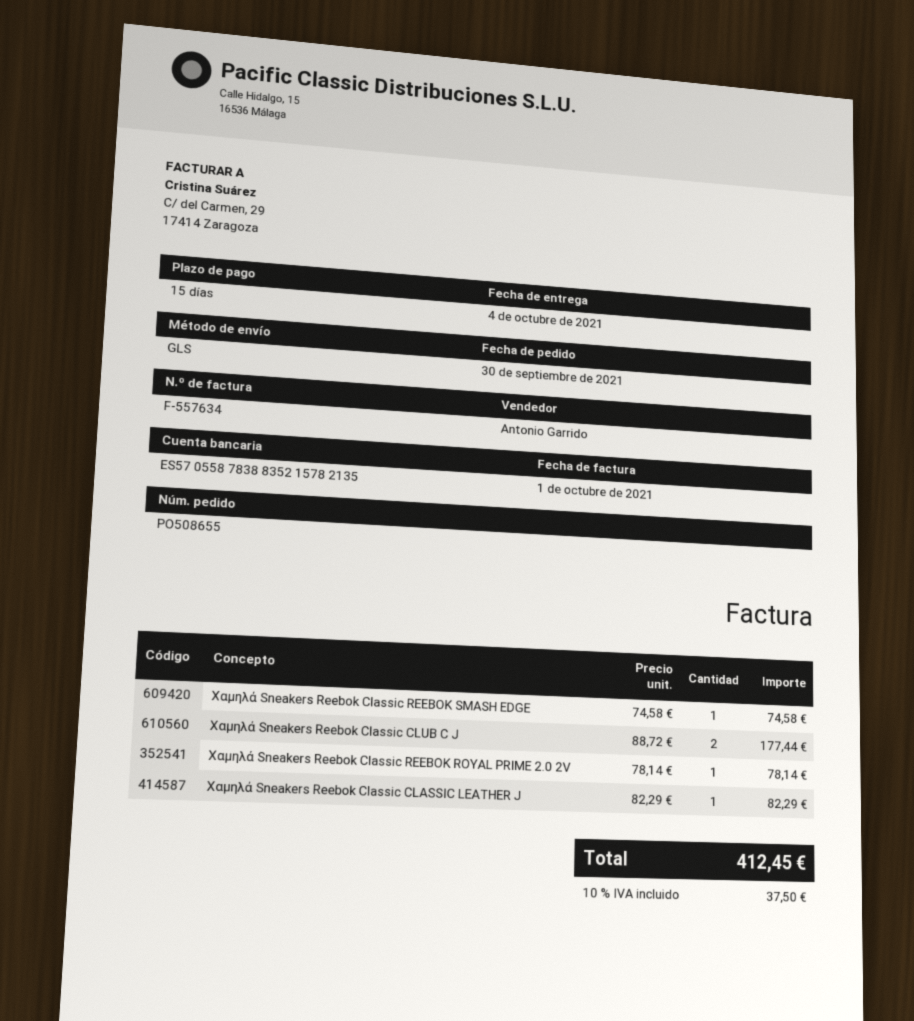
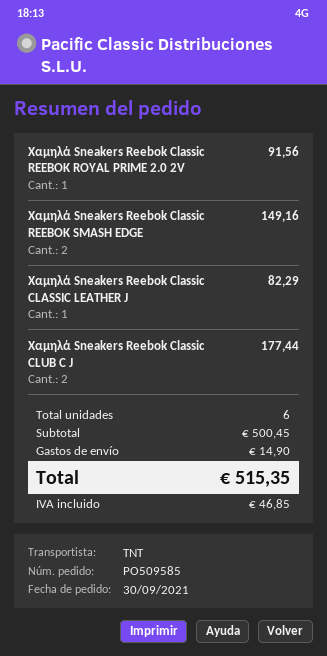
order number: PO508655 -> PO509585
shipping method: GLS -> TNT
Xαμηλά Sneakers Reebok Classic REEBOK SMASH EDGE: 1 for 74.58 -> 2 for 149.16
Xαμηλά Sneakers Reebok Classic REEBOK ROYAL PRIME 2.0 2V: 1 for 78.14 -> 1 for 91.56
shipping: none -> 14.90
tax: 37.50 -> 46.85
total: 412.45 -> 515.35

